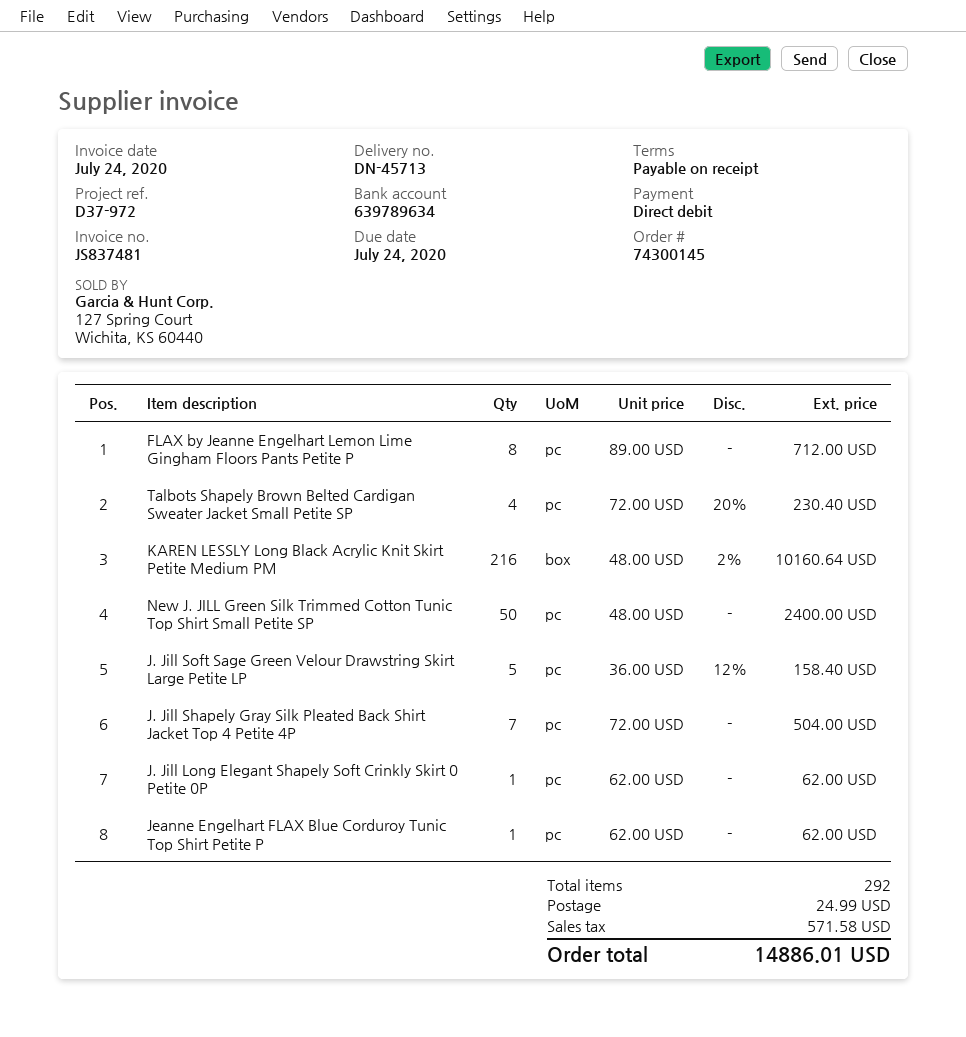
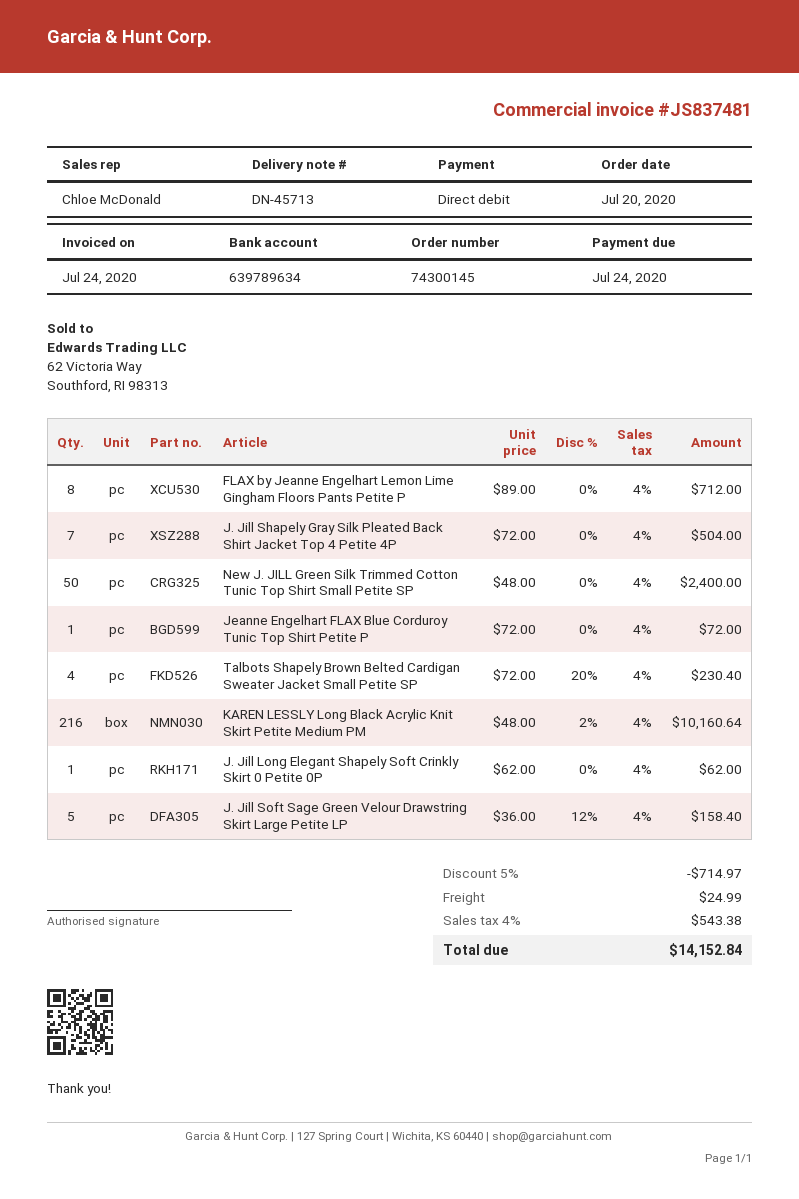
Jeanne Engelhart FLAX Blue Corduroy Tunic Top Shirt Petite P: 1 x 62.00 = 62.00 -> 1 x 72.00 = 72.00
discount: none -> 5% = 714.97
tax: 571.58 -> 543.38
total: 14886.01 -> 14152.84

